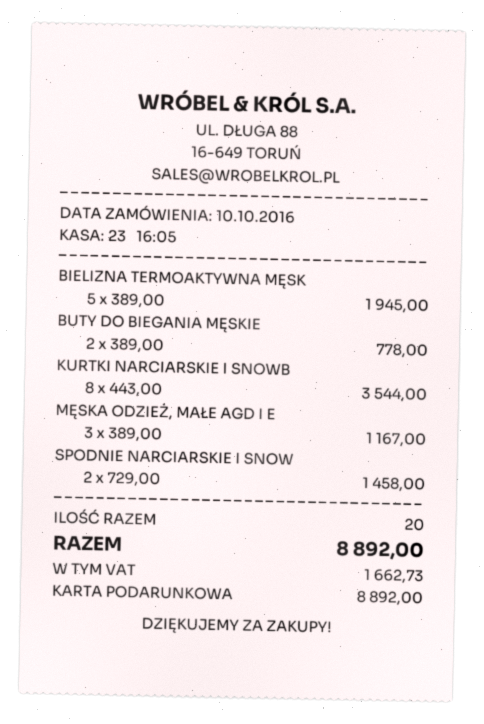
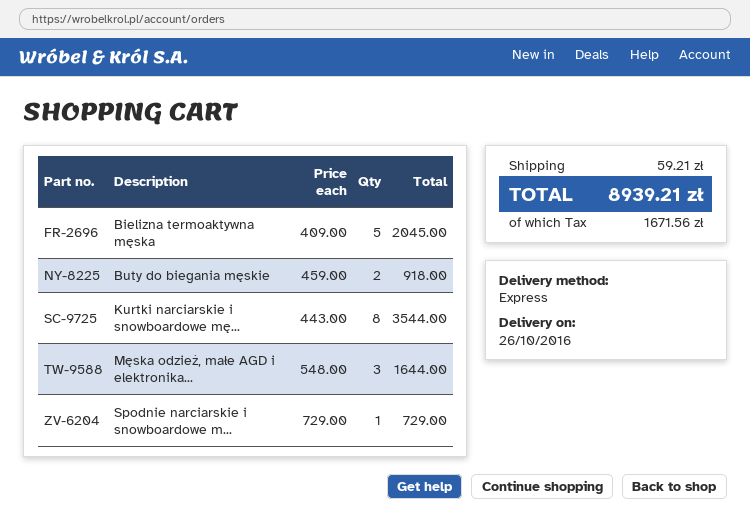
BIELIZNA TERMOAKTYWNA MĘSK: 5 x 389.00 = 1945.00 -> 5 x 409.00 = 2045.00
BUTY DO BIEGANIA MĘSKIE: 2 x 389.00 = 778.00 -> 2 x 459.00 = 918.00
MĘSKA ODZIEŻ, MAŁE AGD I E: 3 x 389.00 = 1167.00 -> 3 x 548.00 = 1644.00
SPODNIE NARCIARSKIE I SNOW: 2 x 729.00 = 1458.00 -> 1 x 729.00 = 729.00
shipping: none -> 59.21
tax: 1662.73 -> 1671.56
total: 8892.00 -> 8939.21

